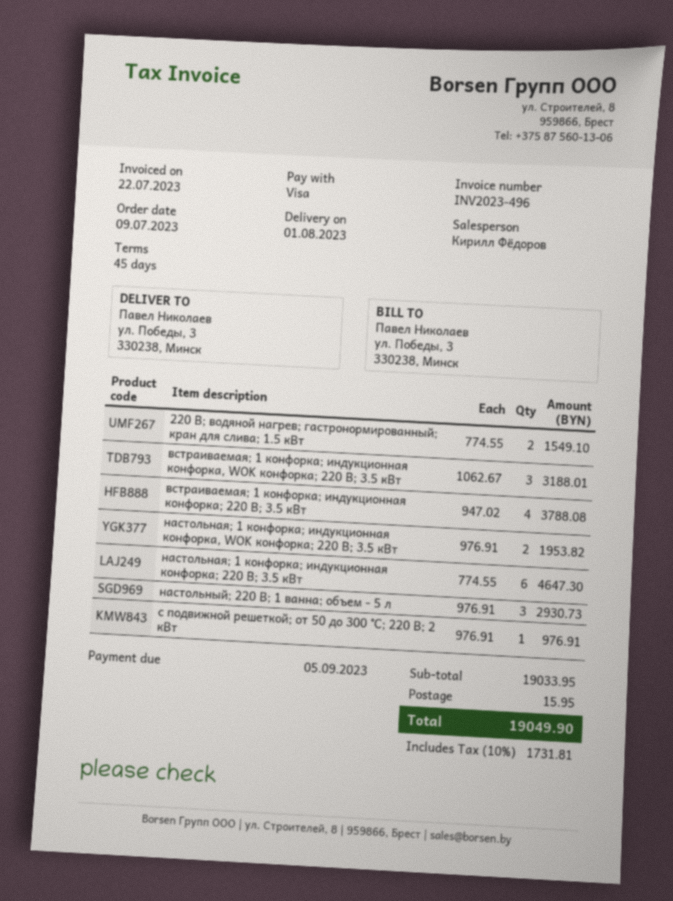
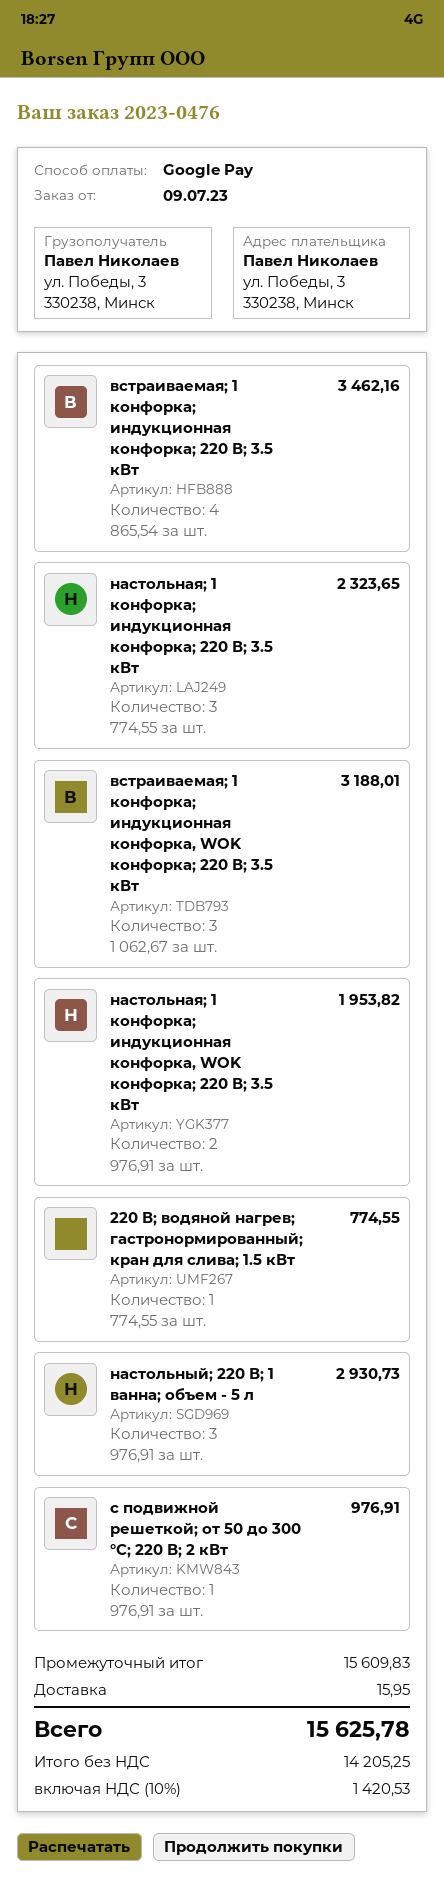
payment method: Visa -> Google Pay
220 В; водяной нагрев; гастронормированный; кран для слива; 1.5 кВт: 2 x 774.55 = 1549.10 -> 1 x 774.55 = 774.55
встраиваемая; 1 конфорка; индукционная конфорка; 220 В; 3.5 кВт: 4 x 947.02 = 3788.08 -> 4 x 865.54 = 3462.16
настольная; 1 конфорка; индукционная конфорка; 220 В; 3.5 кВт: 6 x 774.55 = 4647.30 -> 3 x 774.55 = 2323.65
subtotal: 19033.95 -> 15609.83
tax: 10% = 1731.81 -> 10% = 1420.53
total: 19049.90 -> 15625.78

